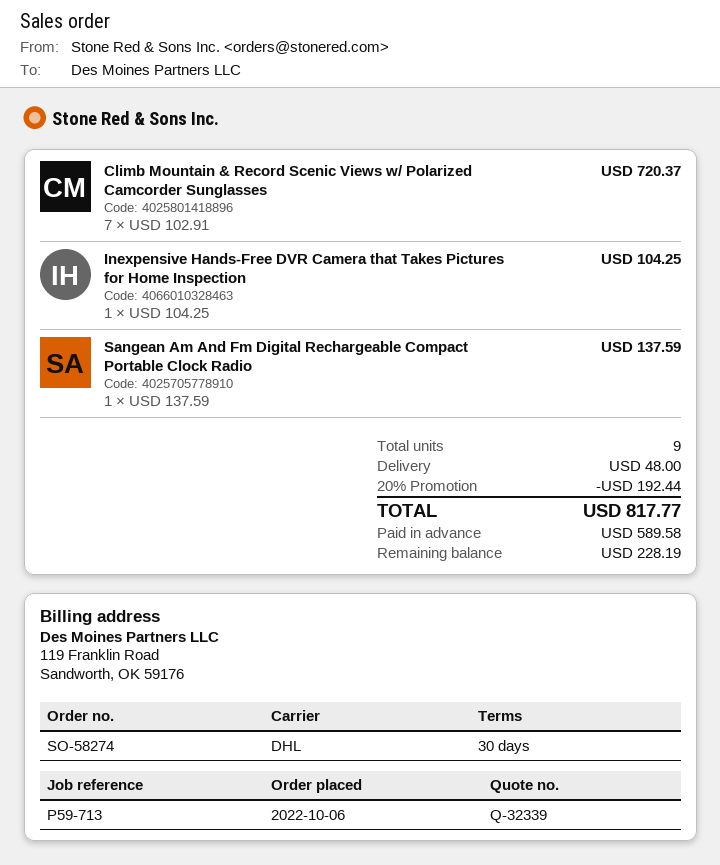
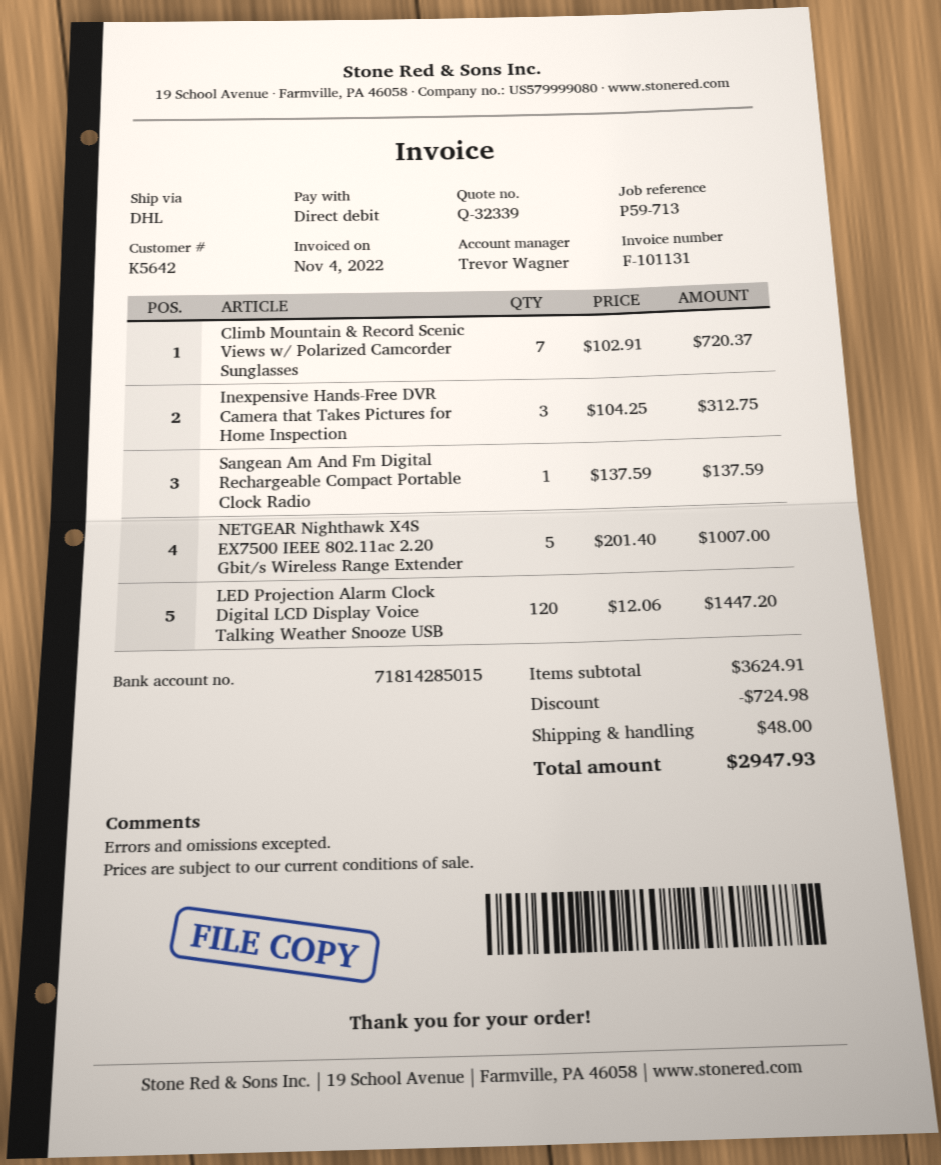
Inexpensive Hands-Free DVR Camera that Takes Pictures for Home Inspection: 1 x 104.25 = 104.25 -> 3 x 104.25 = 312.75
NETGEAR Nighthawk X4S EX7500 IEEE 802.11ac 2.20 Gbit/s Wireless Range Extender: none -> 5 x 201.40 = 1007.00
LED Projection Alarm Clock Digital LCD Display Voice Talking Weather Snooze USB: none -> 120 x 12.06 = 1447.20
discount: 192.44 -> 724.98
total: 817.77 -> 2947.93

